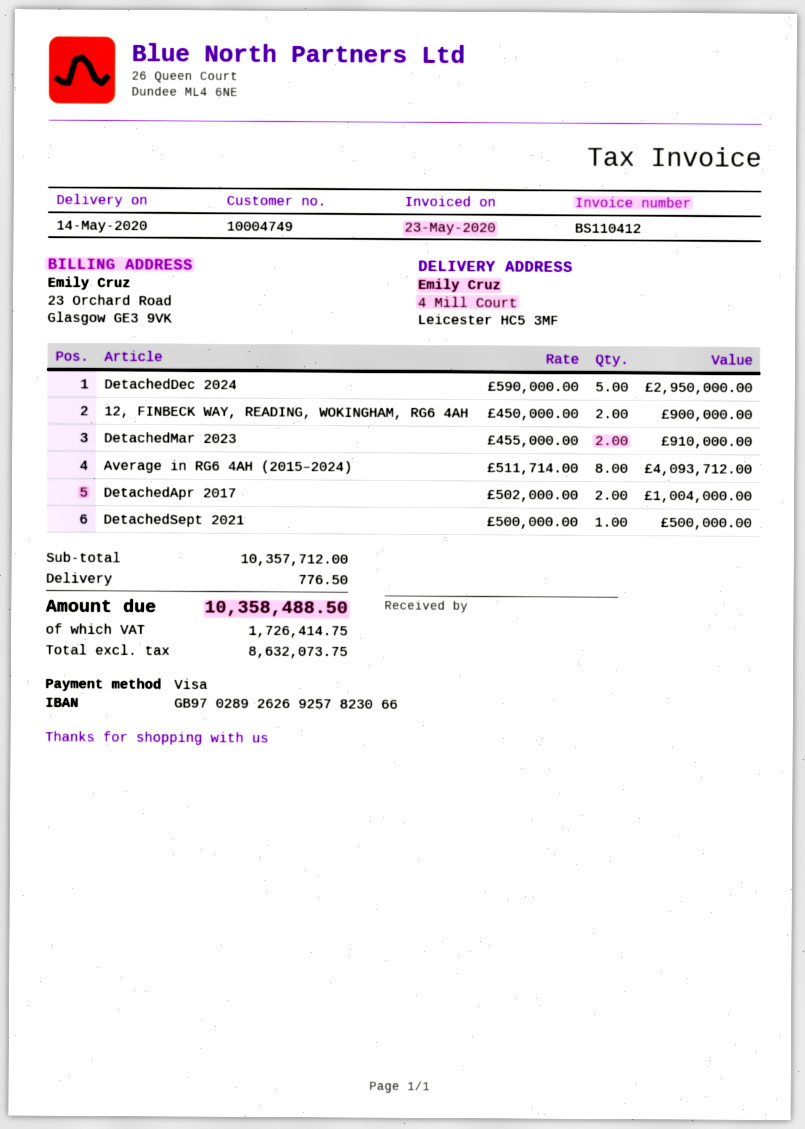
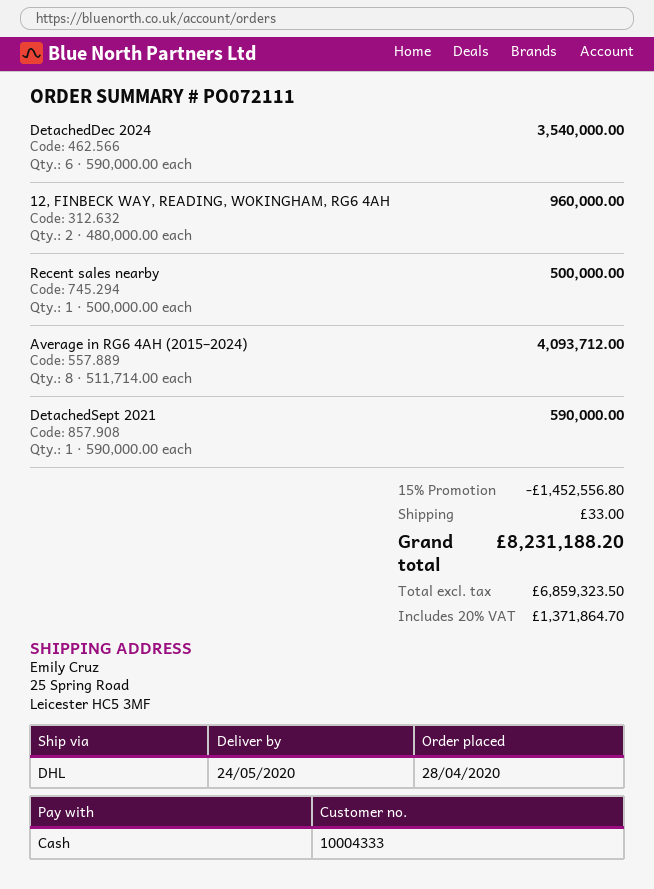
delivery date: 2020-05-14 -> 2020-05-24
customer number: 10004749 -> 10004333
payment method: Visa -> cash
ship to: 4 Mill Court, Leicester HC5 3MF -> 25 Spring Road, Leicester HC5 3MF
DetachedDec 2024: 5 x 590000.00 = 2950000.00 -> 6 x 590000.00 = 3540000.00
12, FINBECK WAY, READING, WOKINGHAM, RG6 4AH: 2 x 450000.00 = 900000.00 -> 2 x 480000.00 = 960000.00
DetachedMar 2023: 2 x 455000.00 = 910000.00 -> none
DetachedApr 2017: 2 x 502000.00 = 1004000.00 -> none
DetachedSept 2021: 1 x 500000.00 = 500000.00 -> 1 x 590000.00 = 590000.00
Recent sales nearby: none -> 1 x 500000.00 = 500000.00
discount: none -> 15% = 1452556.80
shipping: 776.50 -> 33.00
net: 8632073.75 -> 6859323.50
tax: 1726414.75 -> 1371864.70
total: 10358488.50 -> 8231188.20

